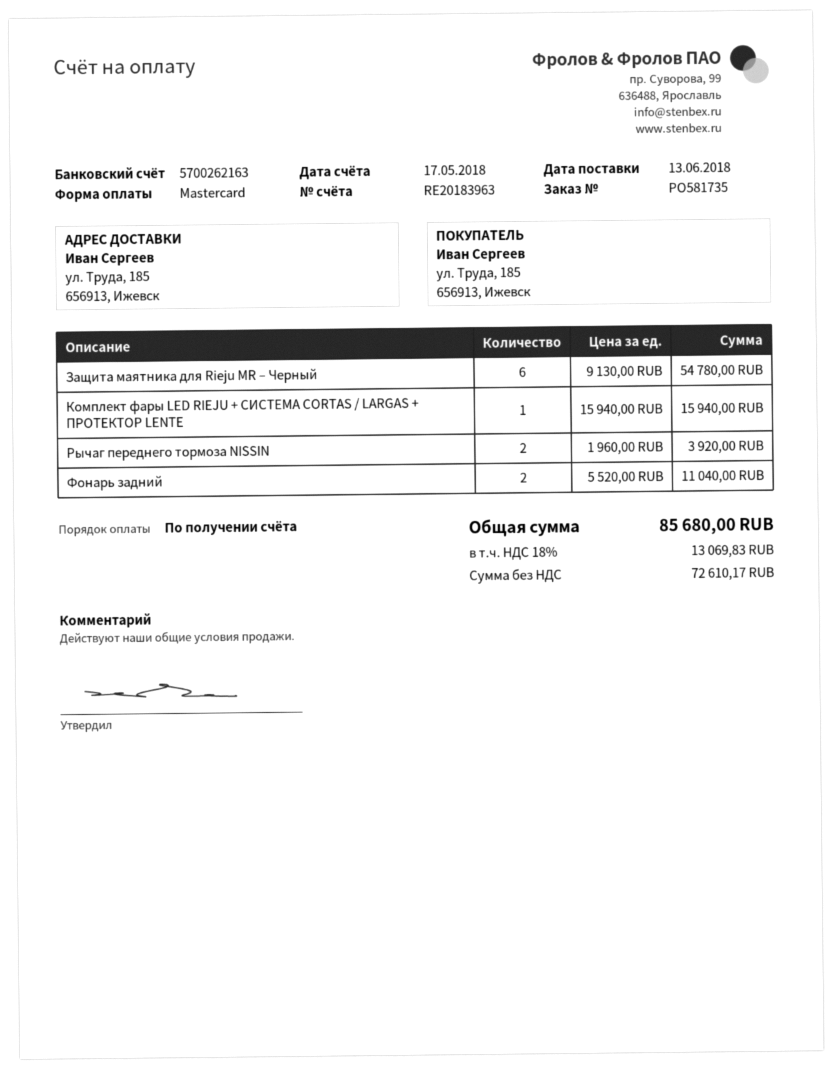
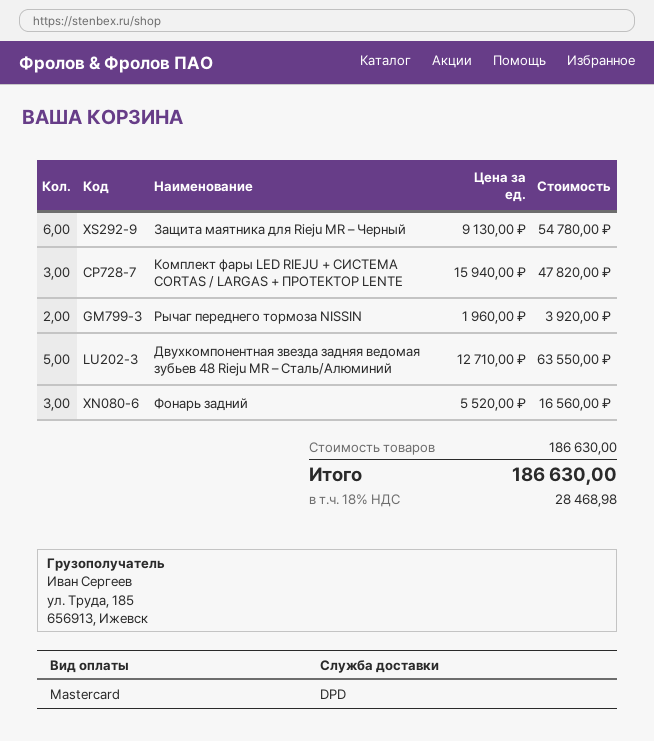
Комплект фары LED RIEJU + СИСТЕМА CORTAS / LARGAS + ПРОТЕКТОР LENTE: 1 x 15940.00 = 15940.00 -> 3 x 15940.00 = 47820.00
Фонарь задний: 2 x 5520.00 = 11040.00 -> 3 x 5520.00 = 16560.00
Двухкомпонентная звезда задняя ведомая зубьев 48 Rieju MR – Сталь/Алюминий: none -> 5 x 12710.00 = 63550.00
tax: 18% = 13069.83 -> 18% = 28468.98
total: 85680.00 -> 186630.00

